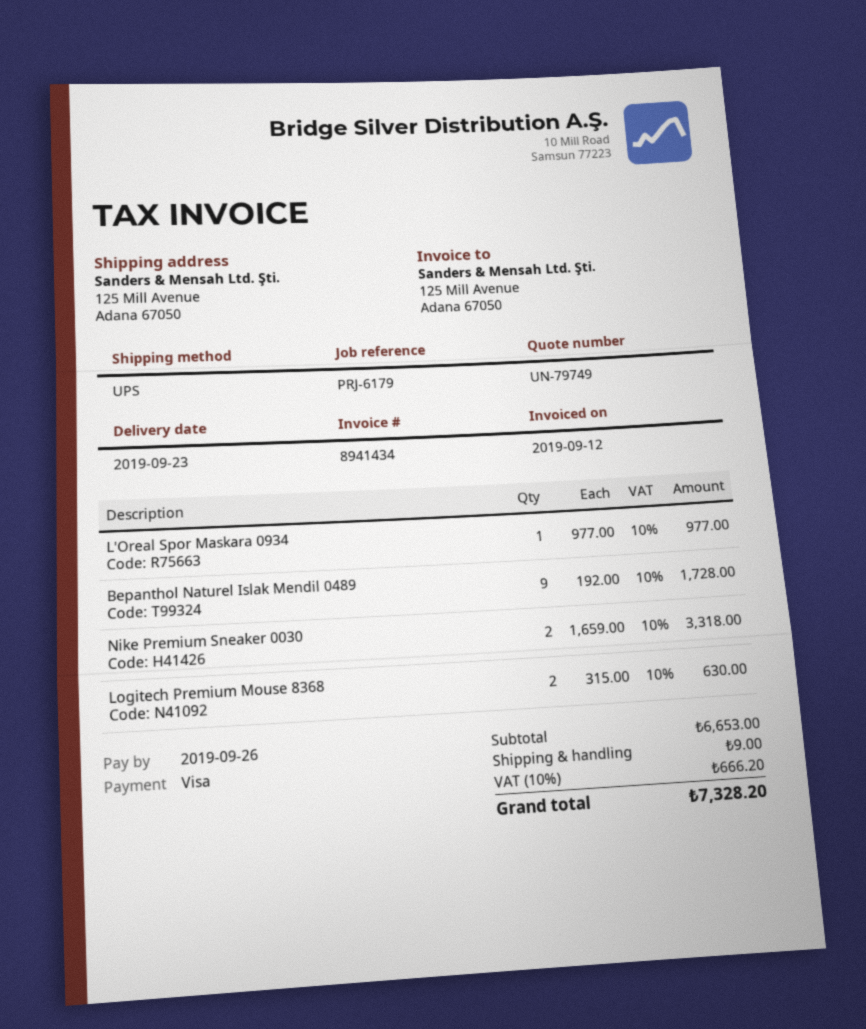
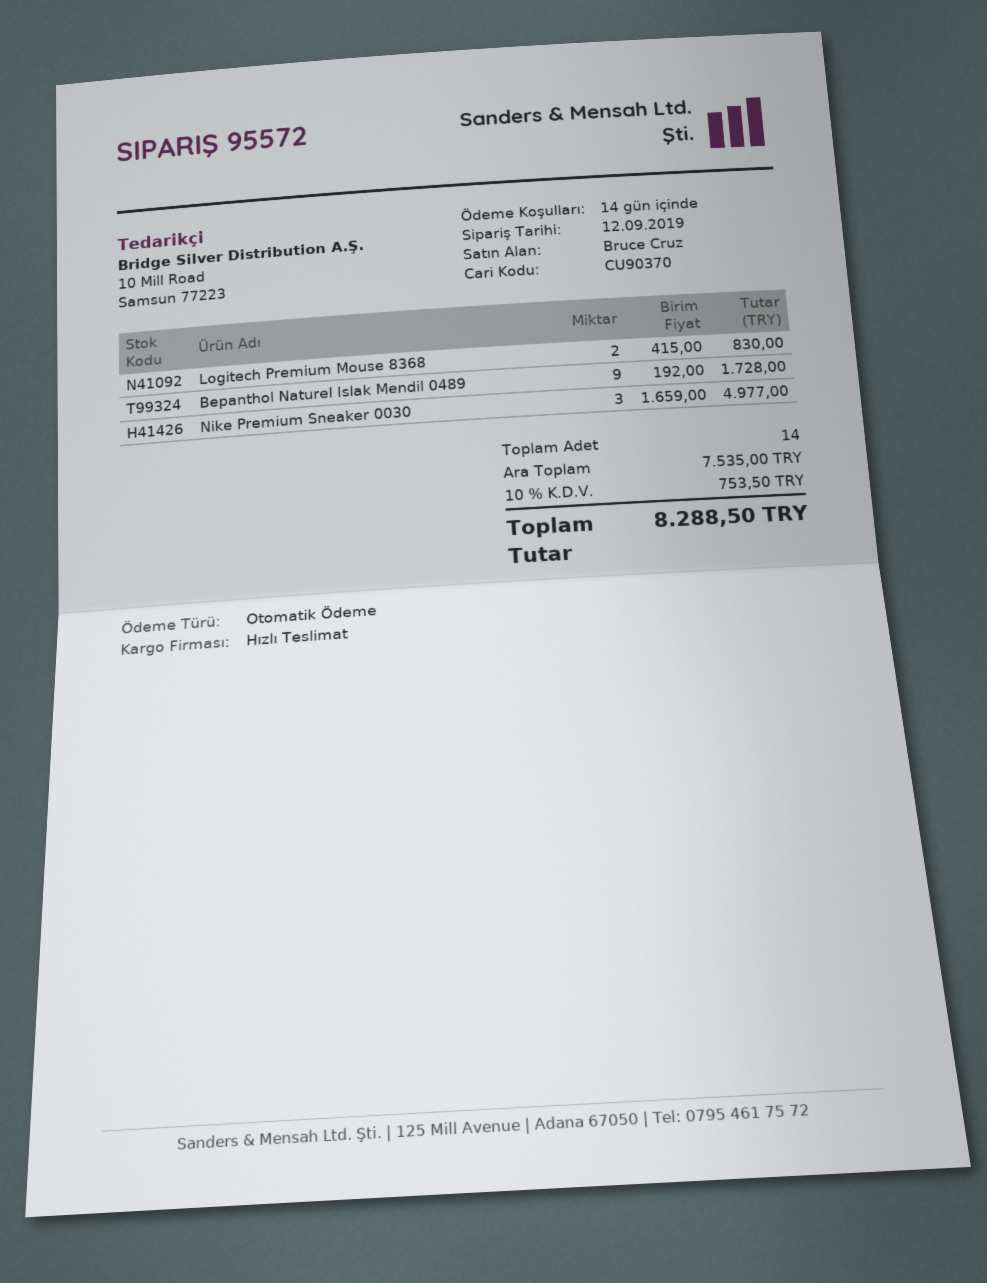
payment method: Visa -> direct debit
shipping method: UPS -> express
L'Oreal Spor Maskara 0934: 1 x 977.00 = 977.00 -> none
Nike Premium Sneaker 0030: 2 x 1659.00 = 3318.00 -> 3 x 1659.00 = 4977.00
Logitech Premium Mouse 8368: 2 x 315.00 = 630.00 -> 2 x 415.00 = 830.00
subtotal: 6653.00 -> 7535.00
shipping: 9.00 -> none
tax: 10% = 666.20 -> 10% = 753.50
total: 7328.20 -> 8288.50

